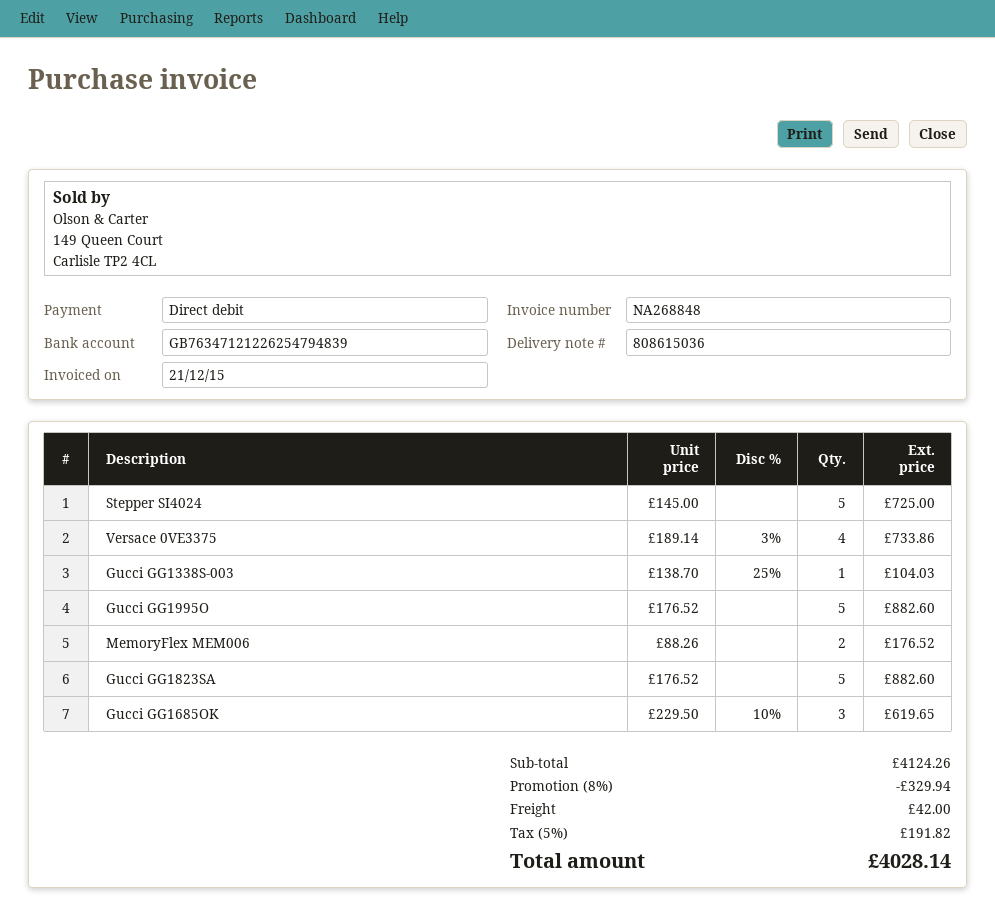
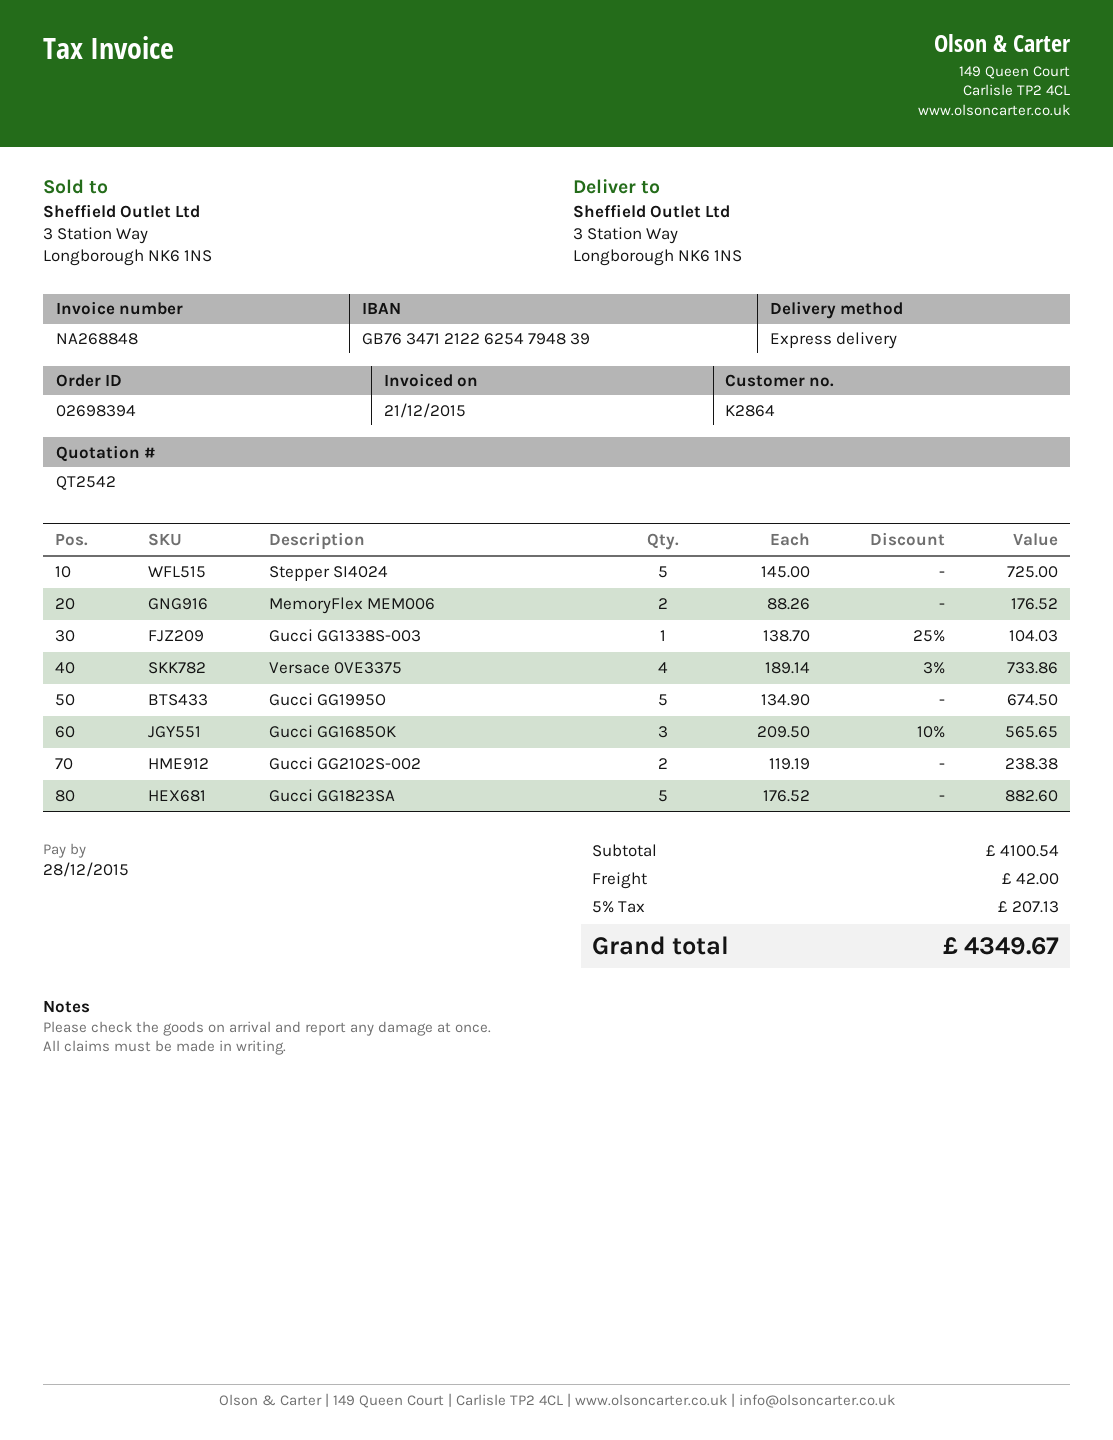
Gucci GG1995O: 5 x 176.52 = 882.60 -> 5 x 134.90 = 674.50
Gucci GG1685OK: 3 x 229.50 - 10% = 619.65 -> 3 x 209.50 - 10% = 565.65
Gucci GG2102S-002: none -> 2 x 119.19 = 238.38
subtotal: 4124.26 -> 4100.54
discount: 8% = 329.94 -> none
tax: 5% = 191.82 -> 5% = 207.13
total: 4028.14 -> 4349.67

